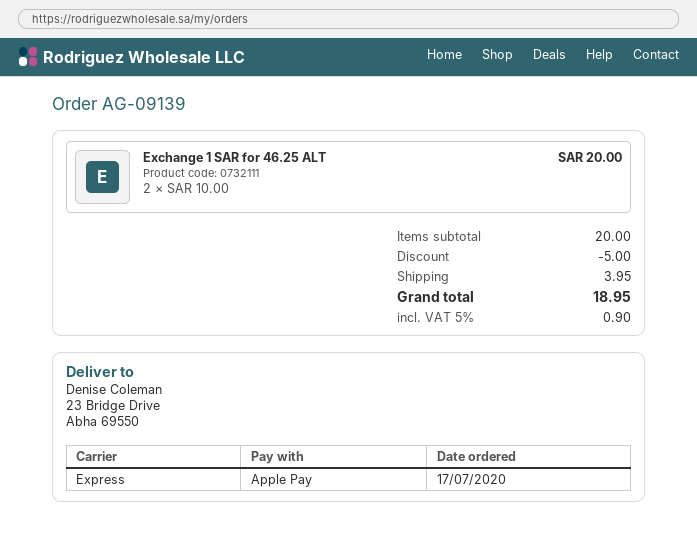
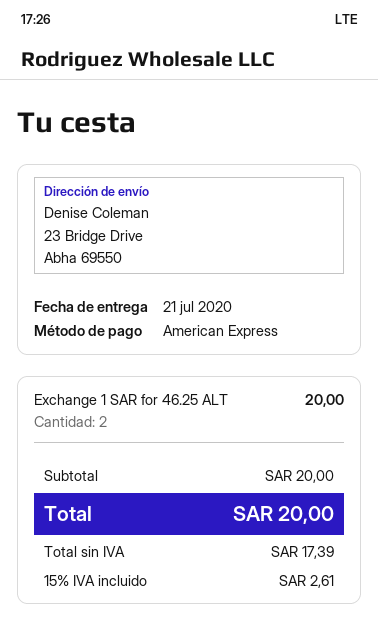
payment method: Apple Pay -> American Express
discount: 5.00 -> none
shipping: 3.95 -> none
tax: 5% = 0.90 -> 15% = 2.61
total: 18.95 -> 20.00

